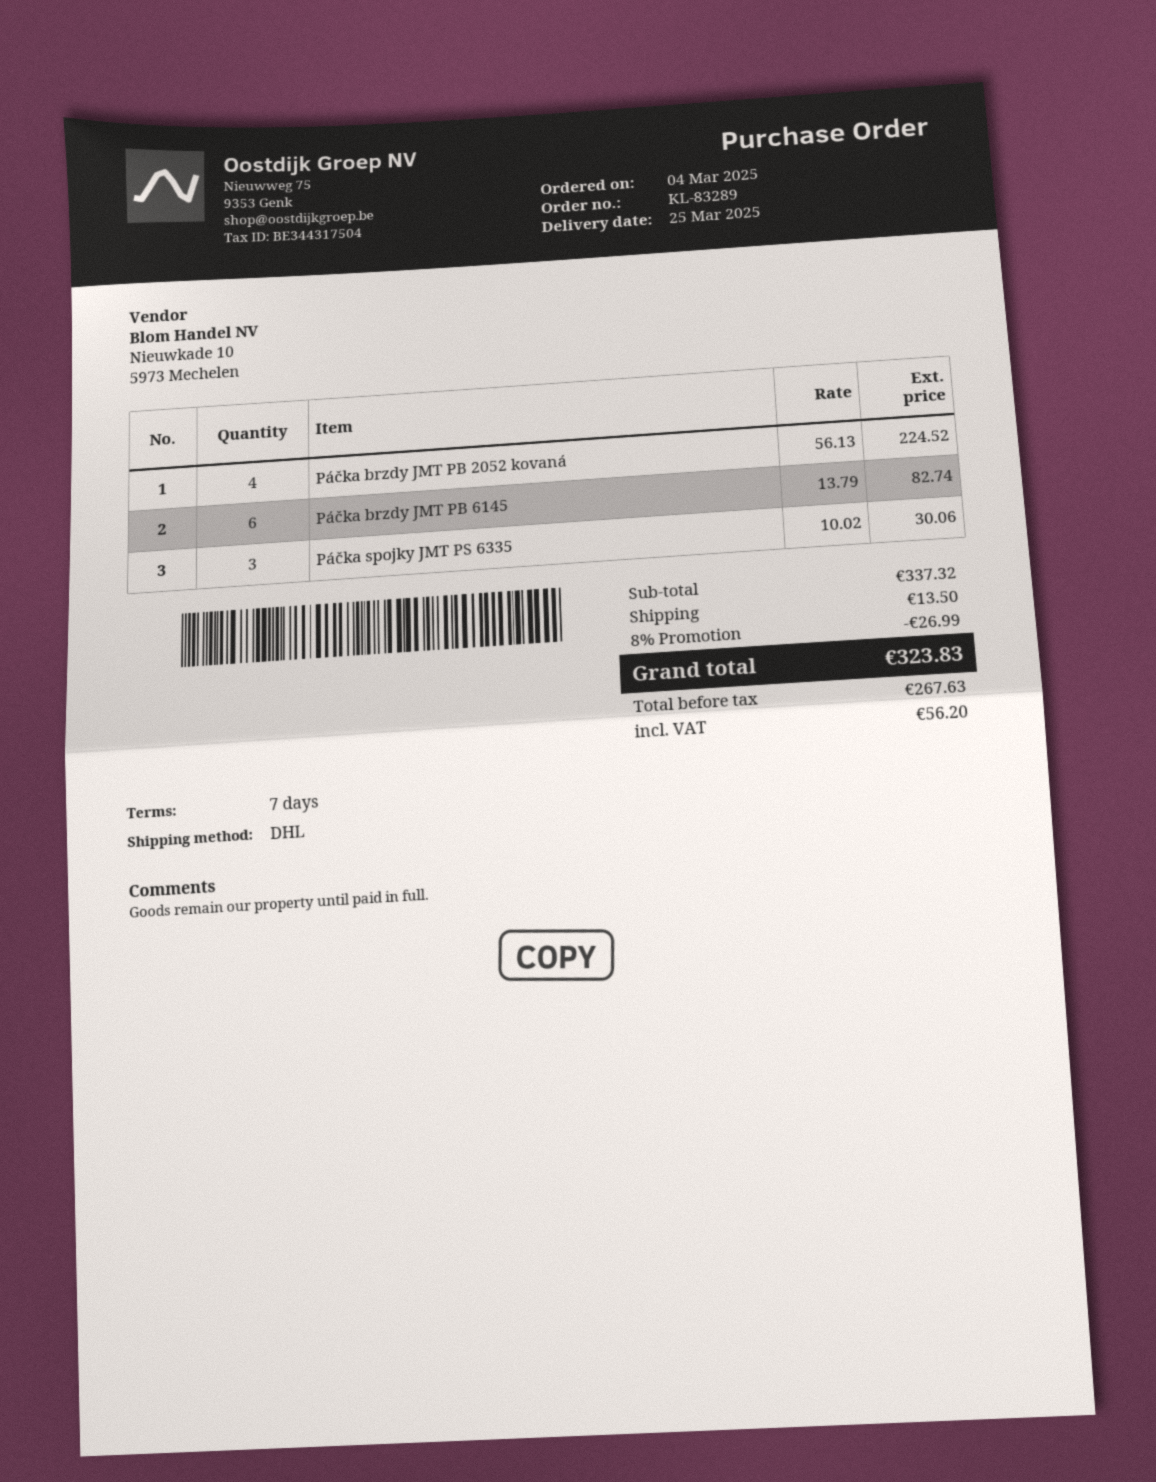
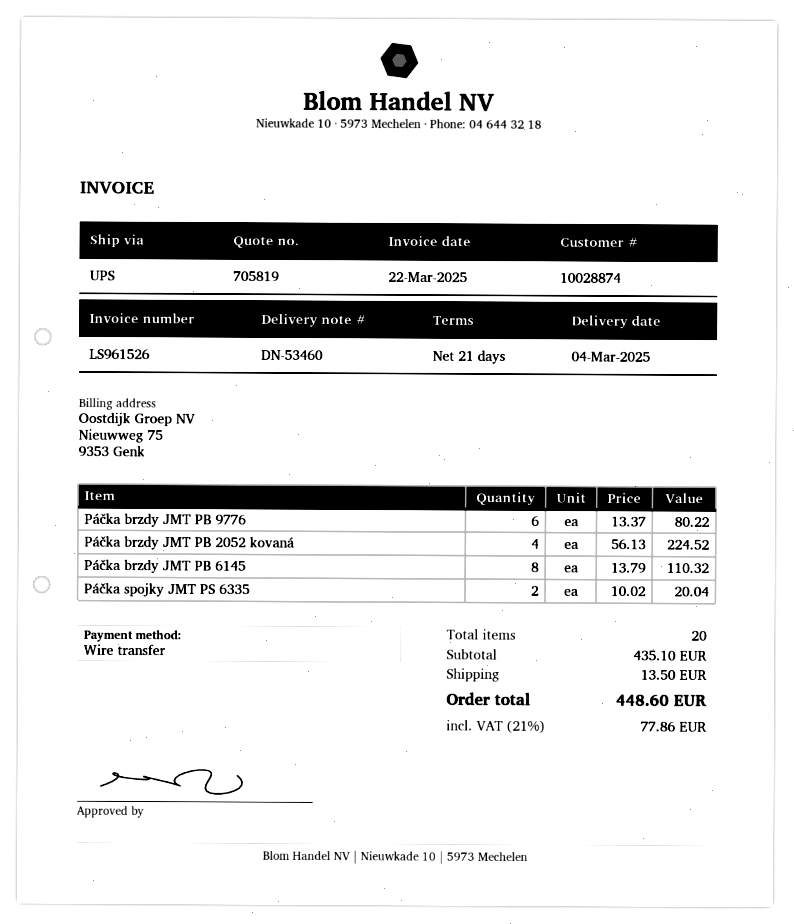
delivery date: 2025-03-25 -> 2025-03-04
payment terms: 7 days -> 21 days
shipping method: DHL -> UPS
Páčka brzdy JMT PB 6145: 6 x 13.79 = 82.74 -> 8 x 13.79 = 110.32
Páčka spojky JMT PS 6335: 3 x 10.02 = 30.06 -> 2 x 10.02 = 20.04
Páčka brzdy JMT PB 9776: none -> 6 x 13.37 = 80.22
subtotal: 337.32 -> 435.10
discount: 8% = 26.99 -> none
tax: 56.20 -> 77.86
total: 323.83 -> 448.60

